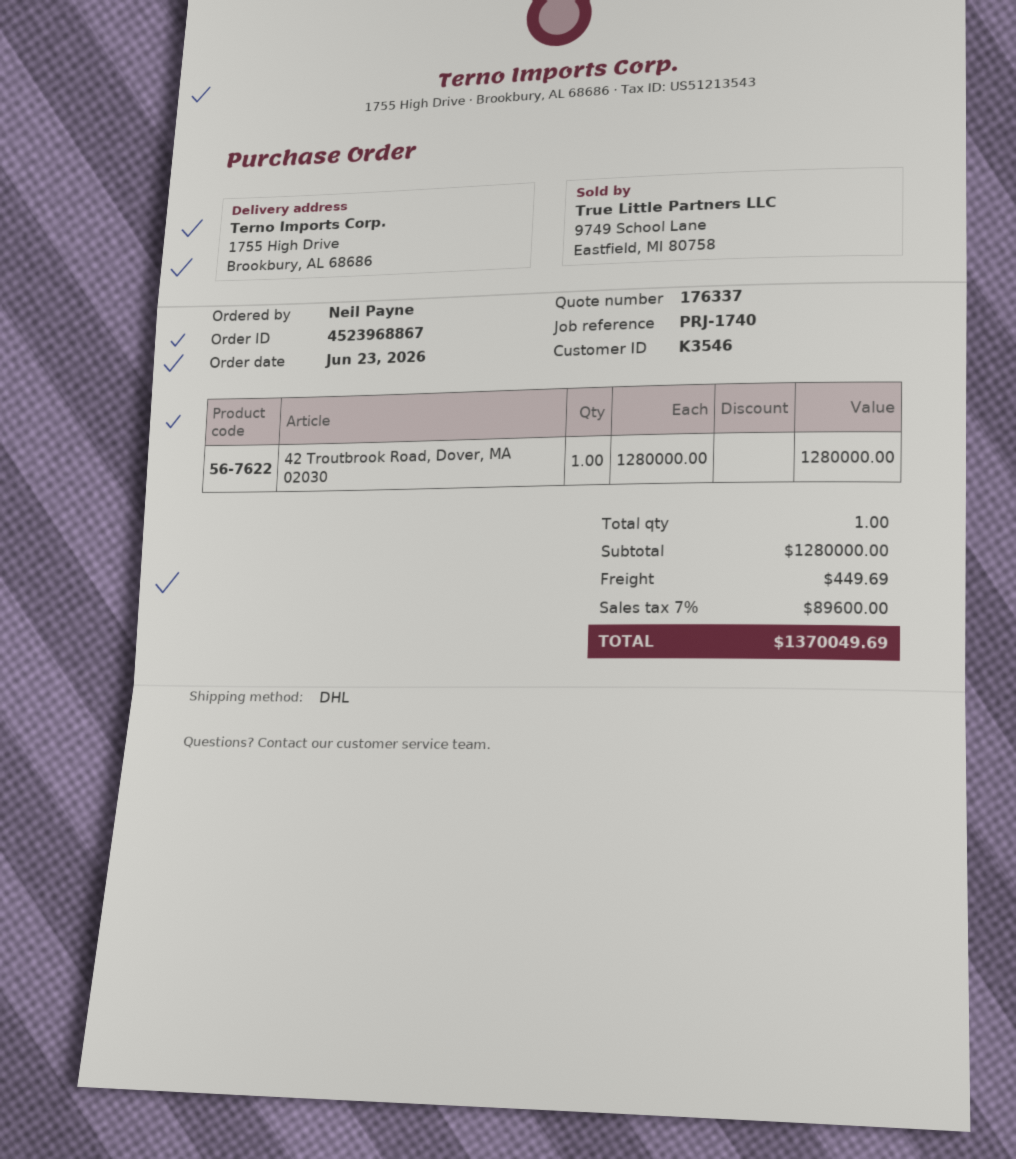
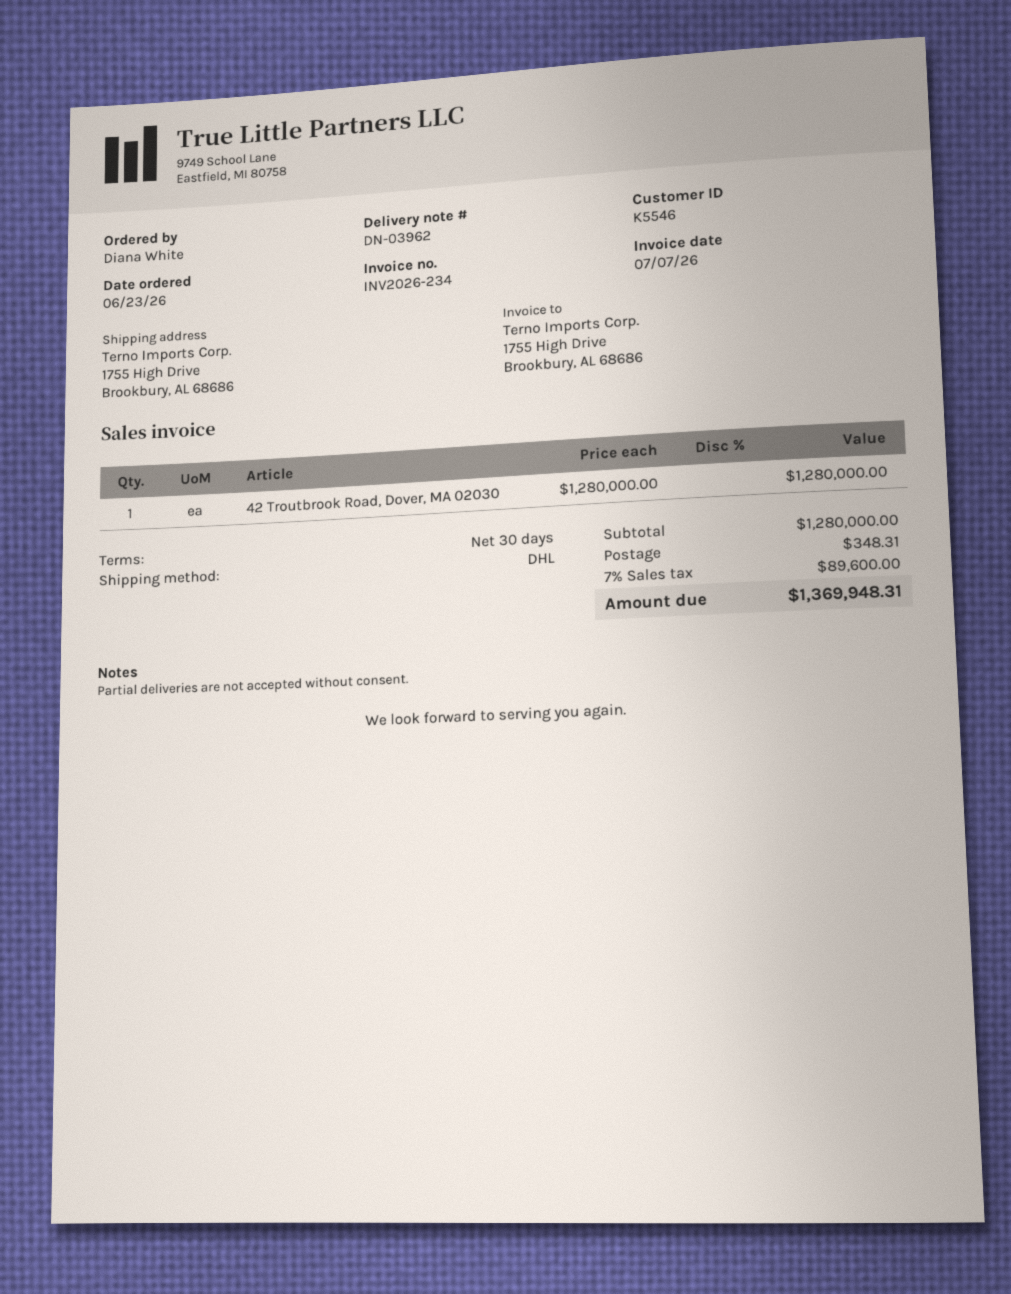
customer number: K3546 -> K5546
ordered by: Neil Payne -> Diana White
shipping: 449.69 -> 348.31
total: 1370049.69 -> 1369948.31

